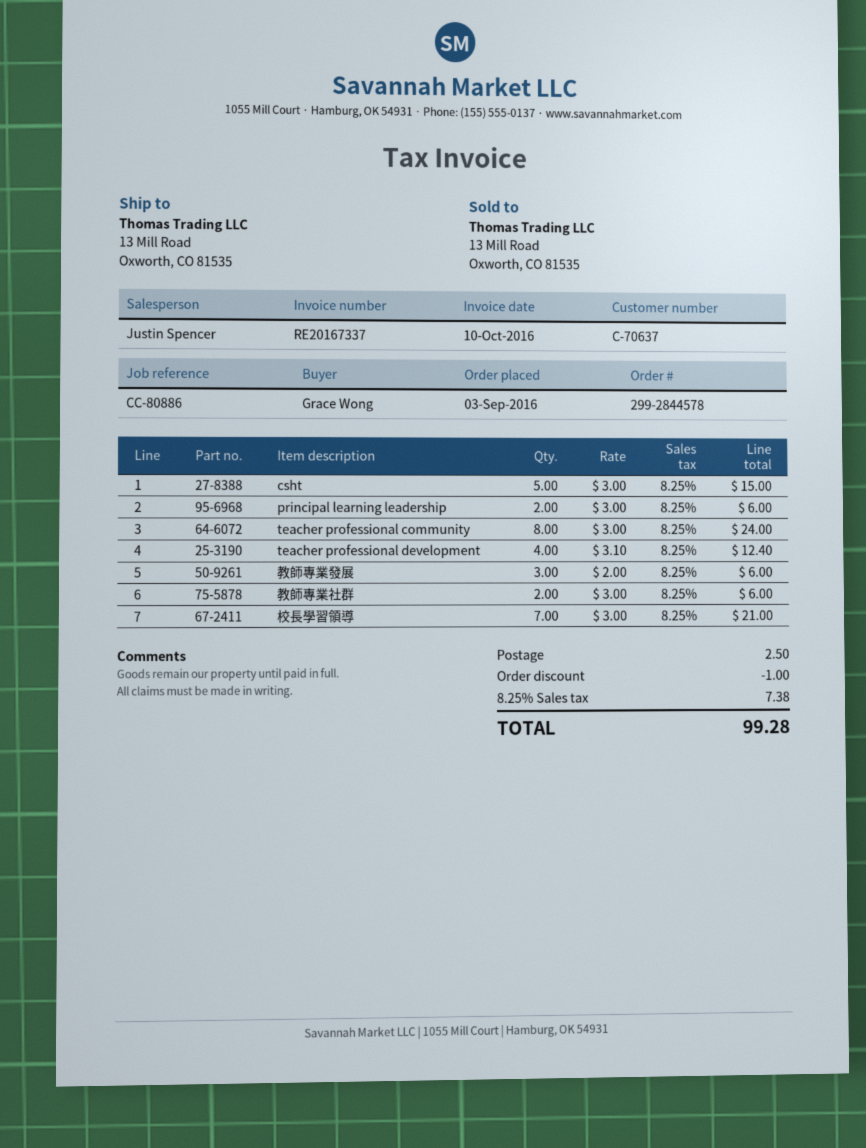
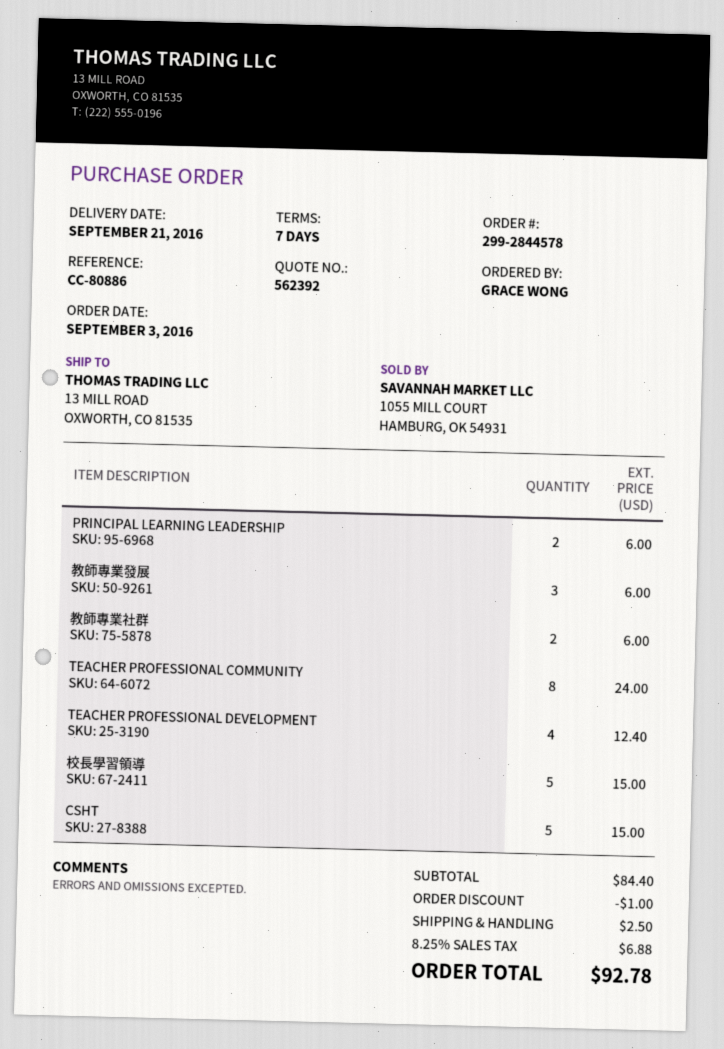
校長學習領導: 7 for 21.00 -> 5 for 15.00
tax: 8.25% = 7.38 -> 8.25% = 6.88
total: 99.28 -> 92.78

